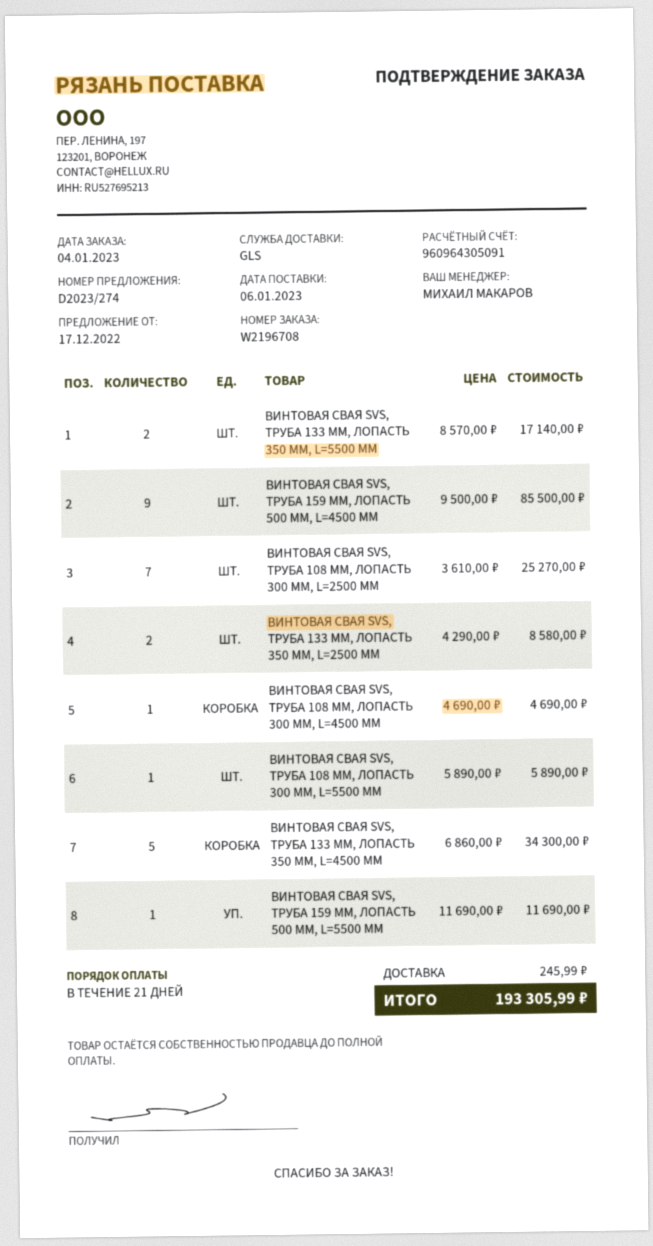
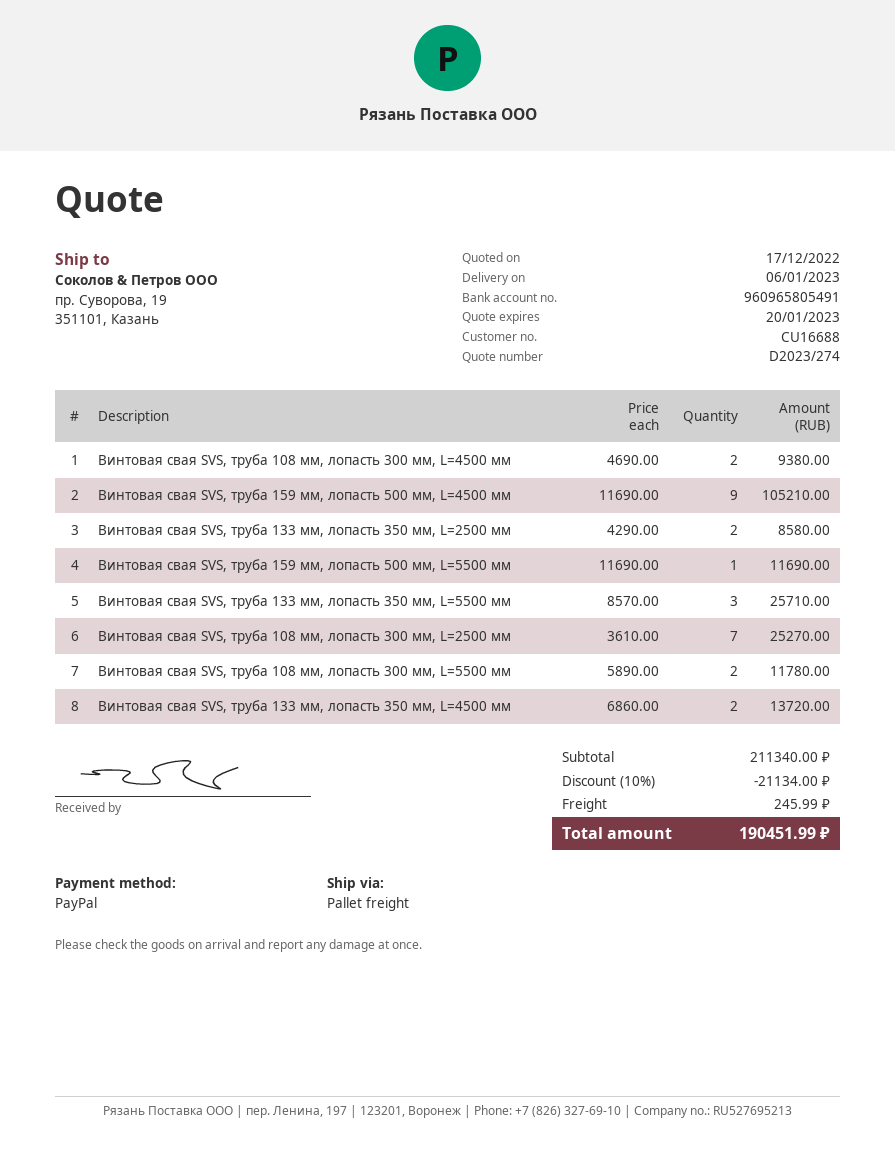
bank account: 960964305091 -> 960965805491
shipping method: GLS -> pallet freight
ВИНТОВАЯ СВАЯ SVS, ТРУБА 133 ММ, ЛОПАСТЬ 350 ММ, L=5500 ММ: 2 x 8570.00 = 17140.00 -> 3 x 8570.00 = 25710.00
ВИНТОВАЯ СВАЯ SVS, ТРУБА 159 ММ, ЛОПАСТЬ 500 ММ, L=4500 ММ: 9 x 9500.00 = 85500.00 -> 9 x 11690.00 = 105210.00
ВИНТОВАЯ СВАЯ SVS, ТРУБА 108 ММ, ЛОПАСТЬ 300 ММ, L=4500 ММ: 1 x 4690.00 = 4690.00 -> 2 x 4690.00 = 9380.00
ВИНТОВАЯ СВАЯ SVS, ТРУБА 108 ММ, ЛОПАСТЬ 300 ММ, L=5500 ММ: 1 x 5890.00 = 5890.00 -> 2 x 5890.00 = 11780.00
ВИНТОВАЯ СВАЯ SVS, ТРУБА 133 ММ, ЛОПАСТЬ 350 ММ, L=4500 ММ: 5 x 6860.00 = 34300.00 -> 2 x 6860.00 = 13720.00
discount: none -> 10% = 21134.00
total: 193305.99 -> 190451.99

